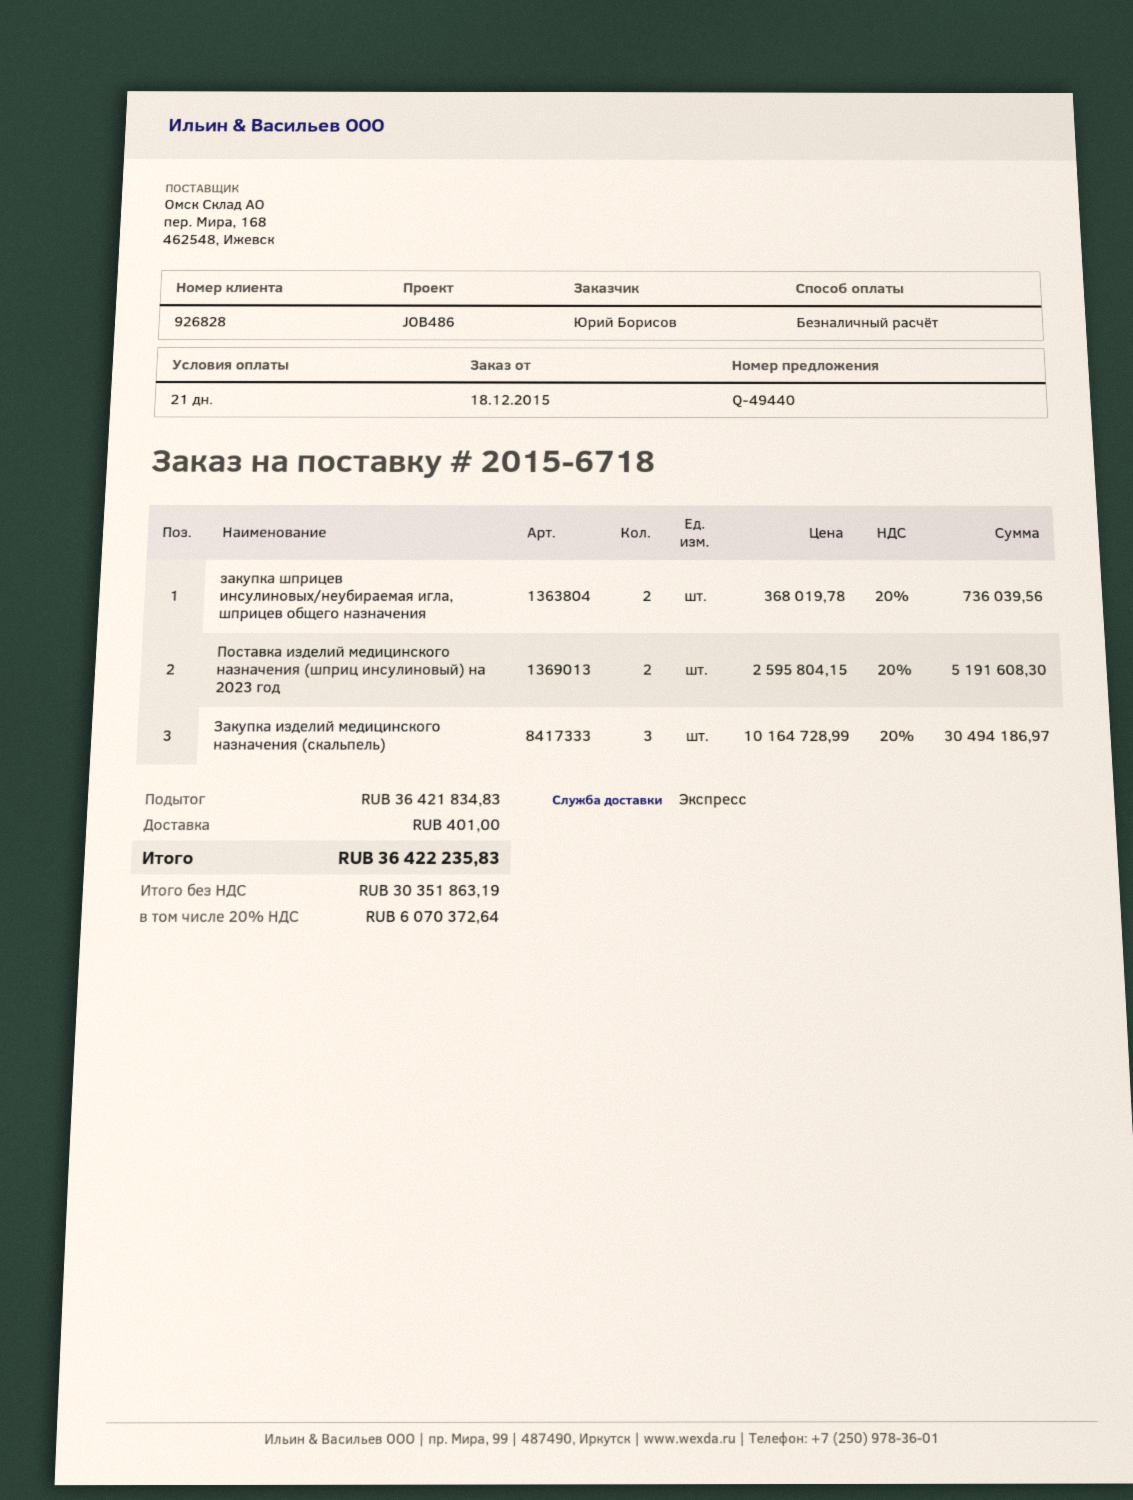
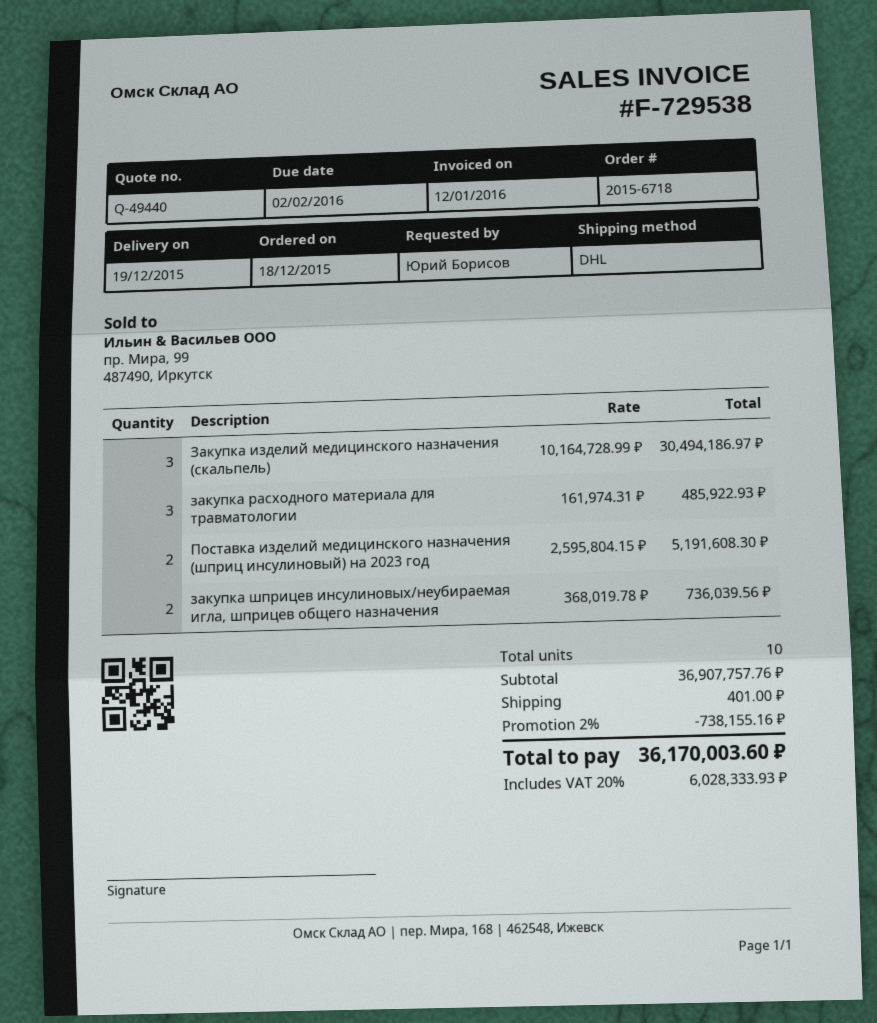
shipping method: express -> DHL
закупка расходного материала для травматологии: none -> 3 x 161974.31 = 485922.93
subtotal: 36421834.83 -> 36907757.76
discount: none -> 2% = 738155.16
tax: 20% = 6070372.64 -> 20% = 6028333.93
total: 36422235.83 -> 36170003.60

